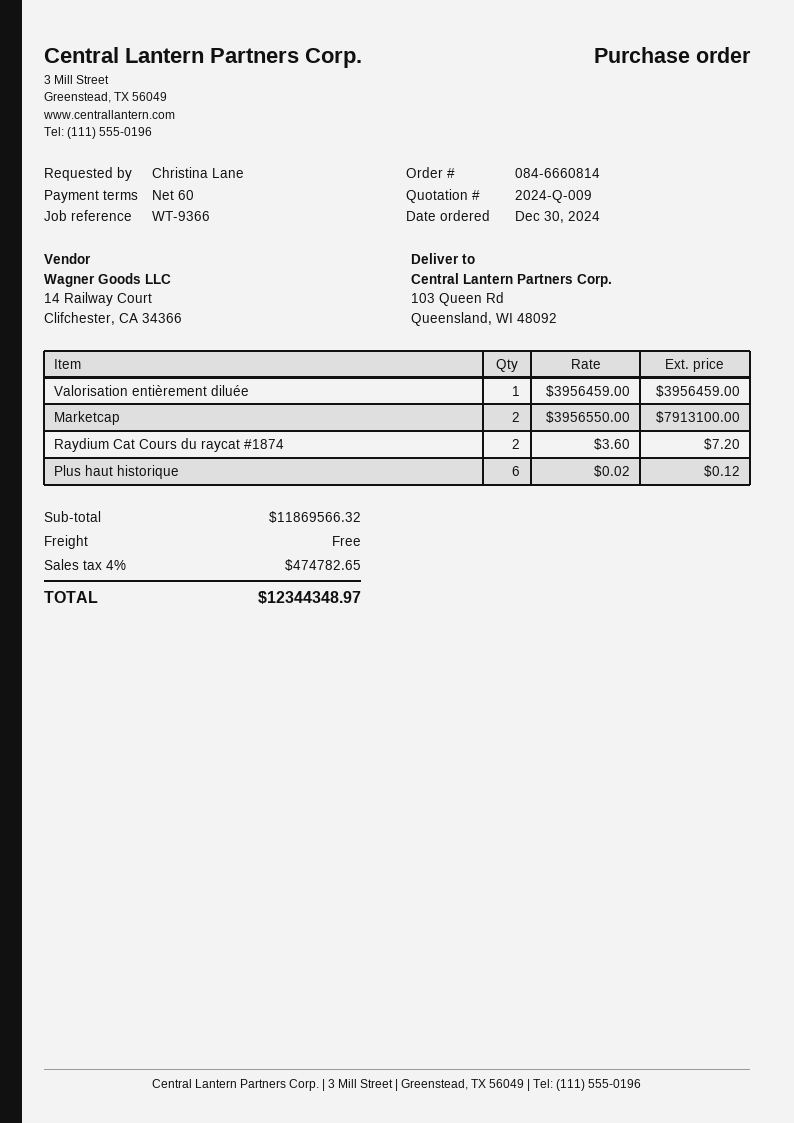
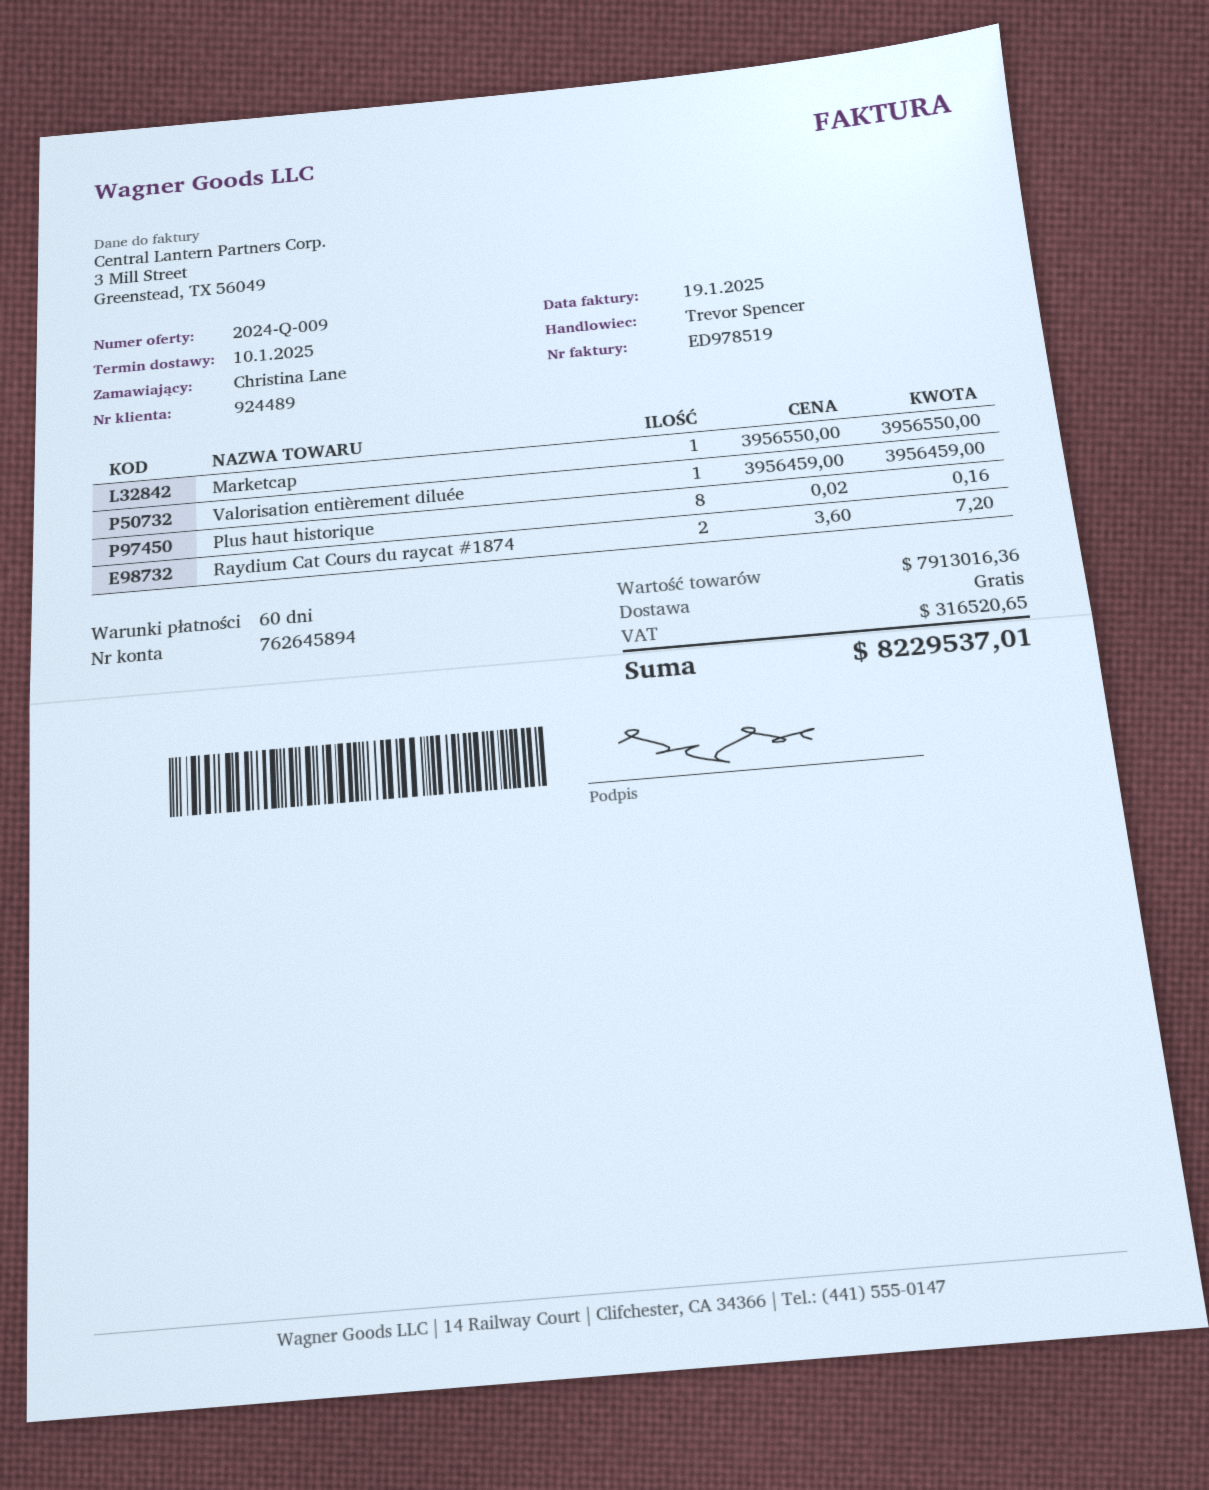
Marketcap: 2 x 3956550.00 = 7913100.00 -> 1 x 3956550.00 = 3956550.00
Plus haut historique: 6 x 0.02 = 0.12 -> 8 x 0.02 = 0.16
subtotal: 11869566.32 -> 7913016.36
tax: 474782.65 -> 316520.65
total: 12344348.97 -> 8229537.01

